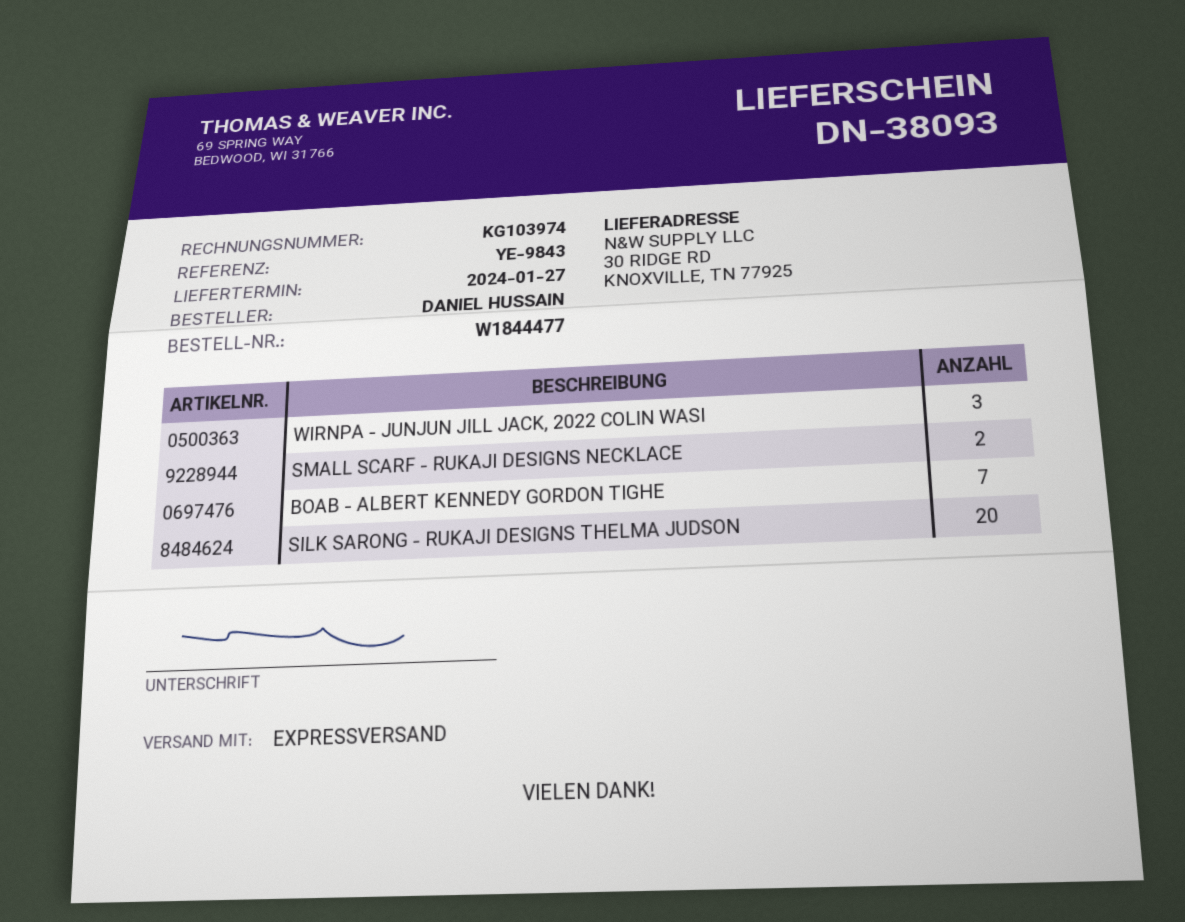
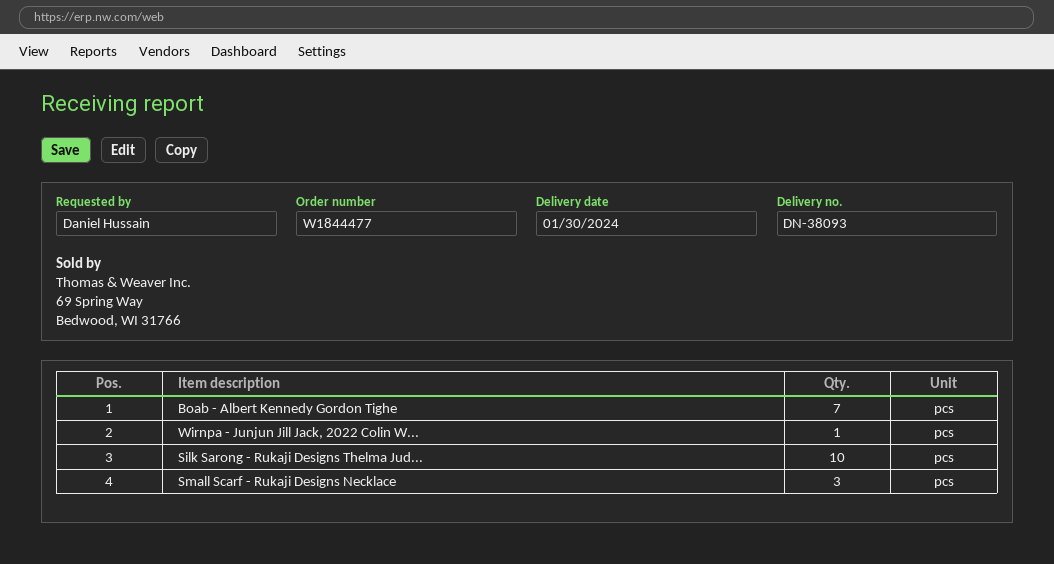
delivery date: 2024-01-27 -> 2024-01-30
WIRNPA - JUNJUN JILL JACK, 2022 COLIN WASI: 3 -> 1
SMALL SCARF - RUKAJI DESIGNS NECKLACE: 2 -> 3
SILK SARONG - RUKAJI DESIGNS THELMA JUDSON: 20 -> 10

